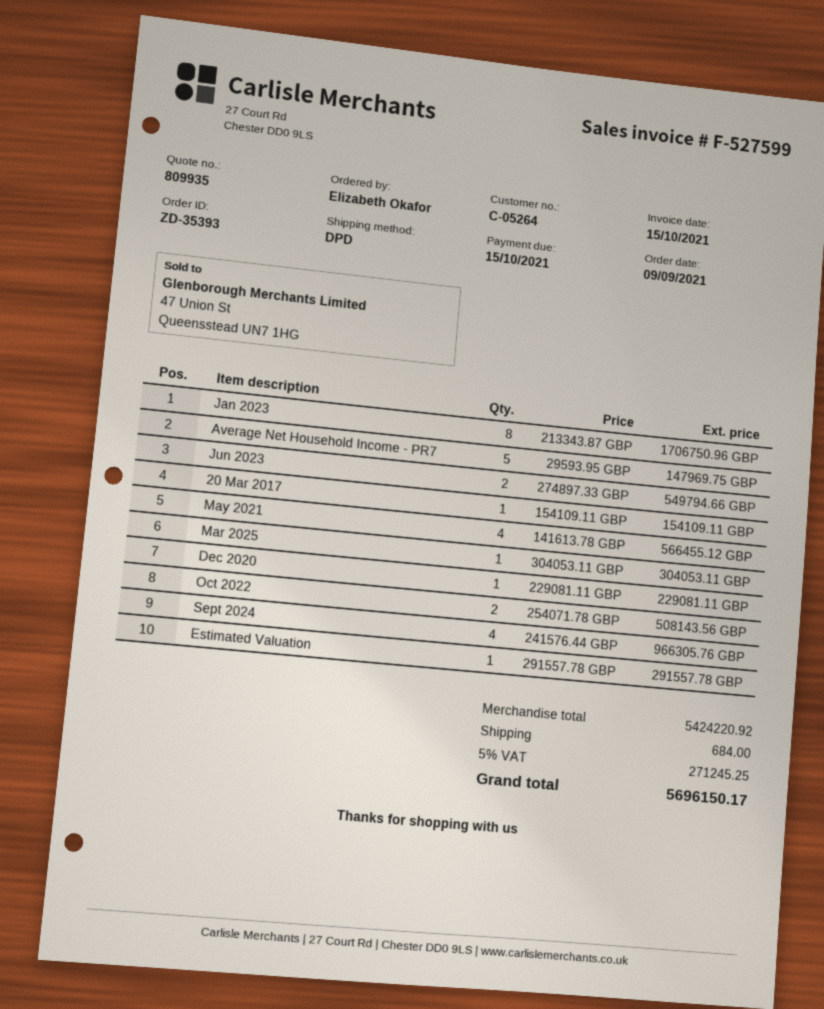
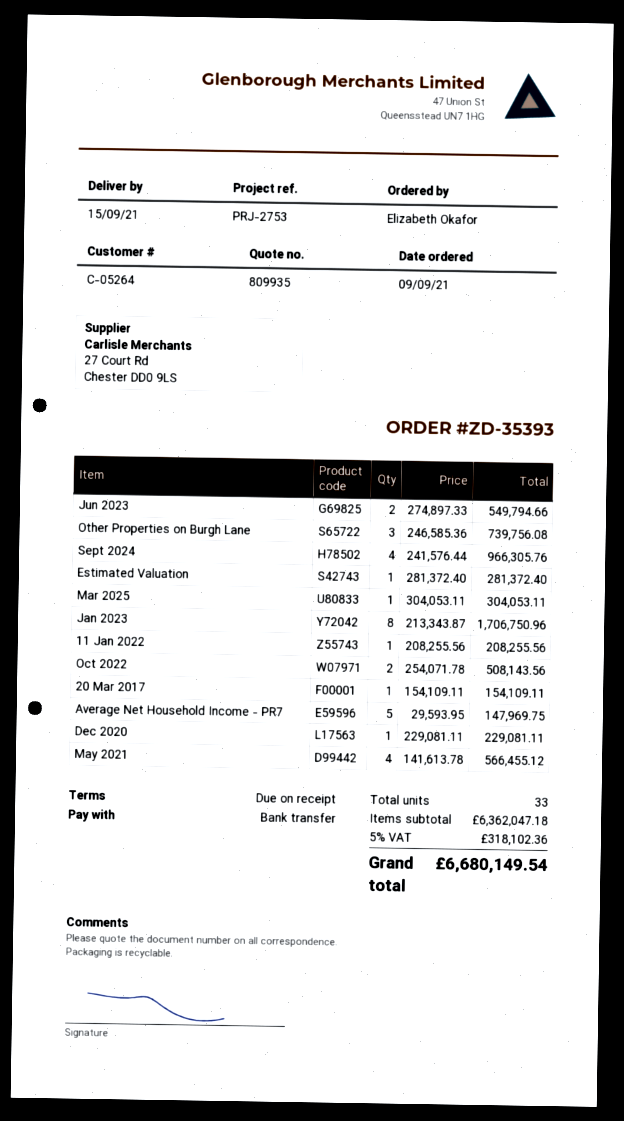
Estimated Valuation: 1 x 291557.78 = 291557.78 -> 1 x 281372.40 = 281372.40
Other Properties on Burgh Lane: none -> 3 x 246585.36 = 739756.08
11 Jan 2022: none -> 1 x 208255.56 = 208255.56
subtotal: 5424220.92 -> 6362047.18
shipping: 684.00 -> none
tax: 5% = 271245.25 -> 5% = 318102.36
total: 5696150.17 -> 6680149.54

